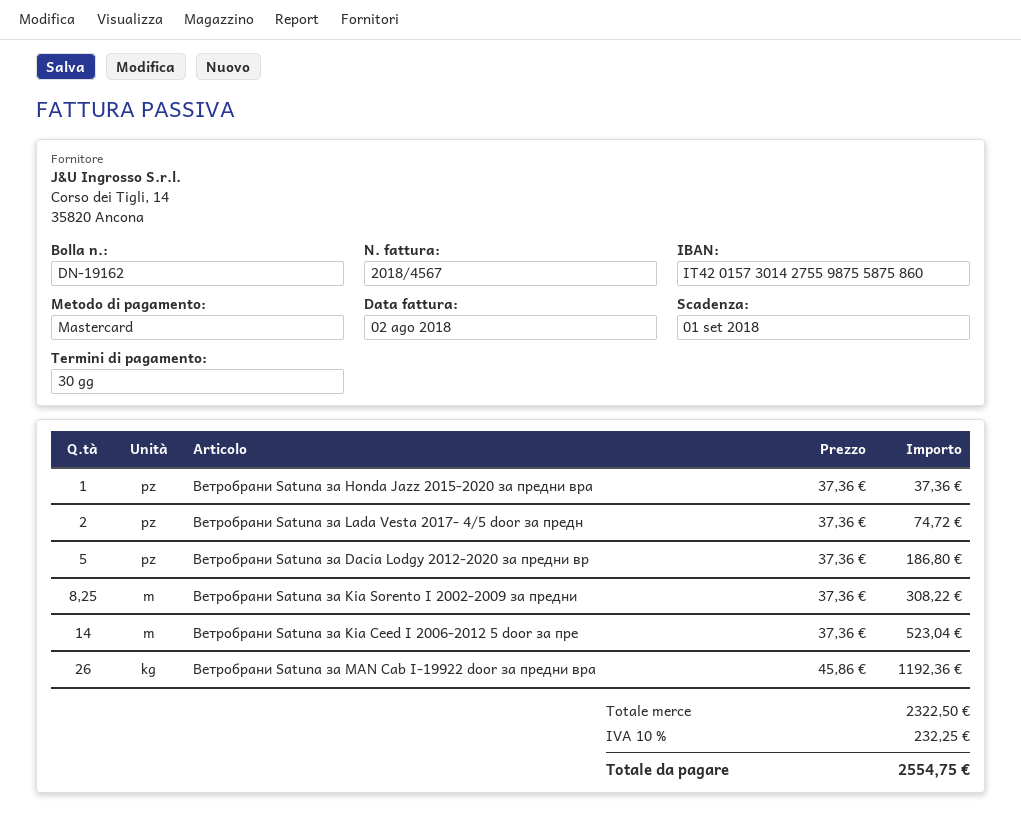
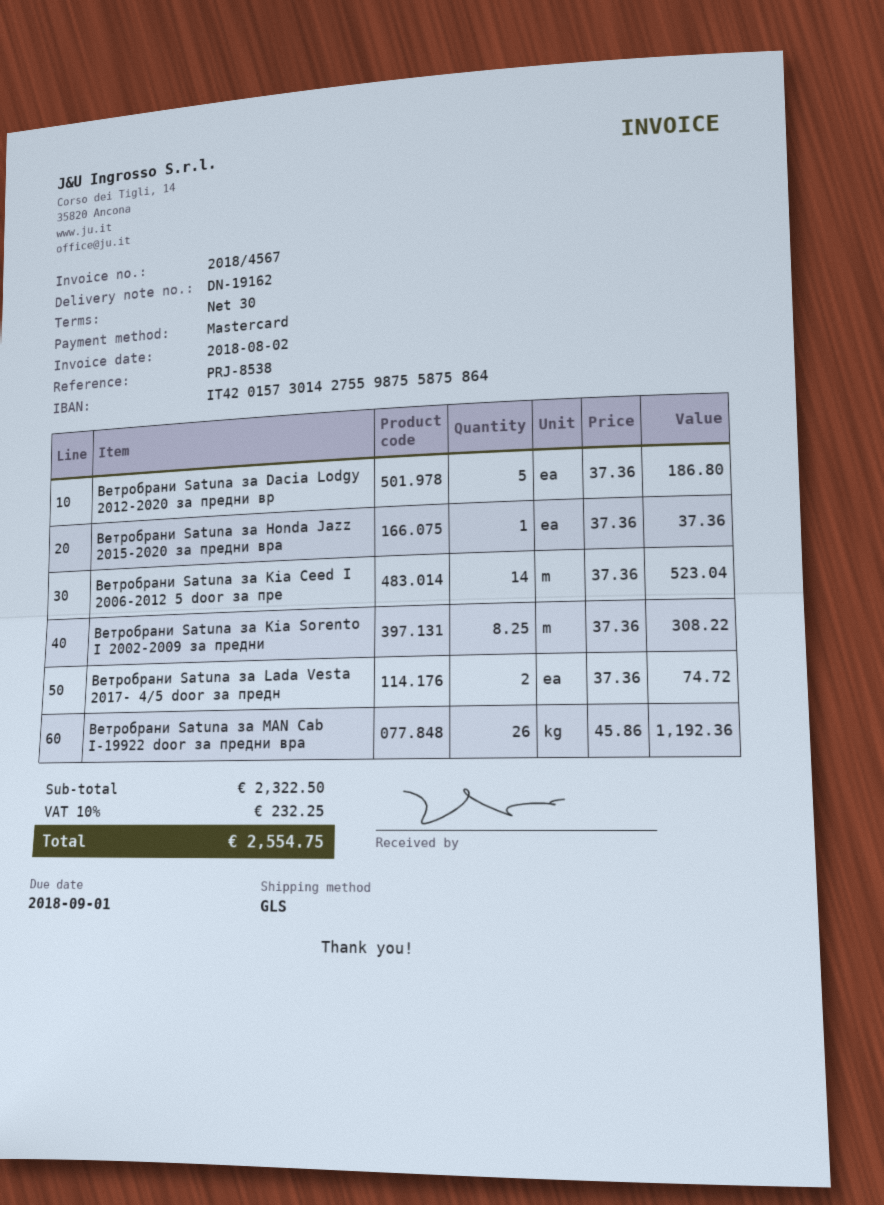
bank account: IT4201573014275598755875860 -> IT4201573014275598755875864

